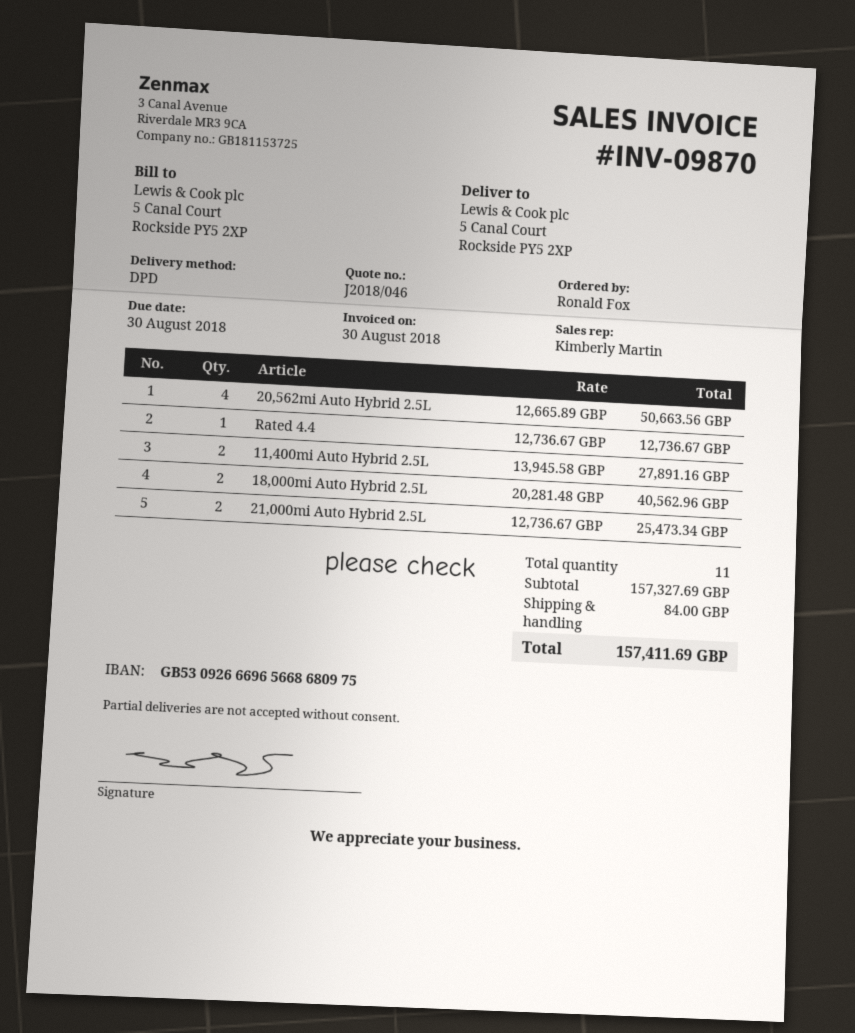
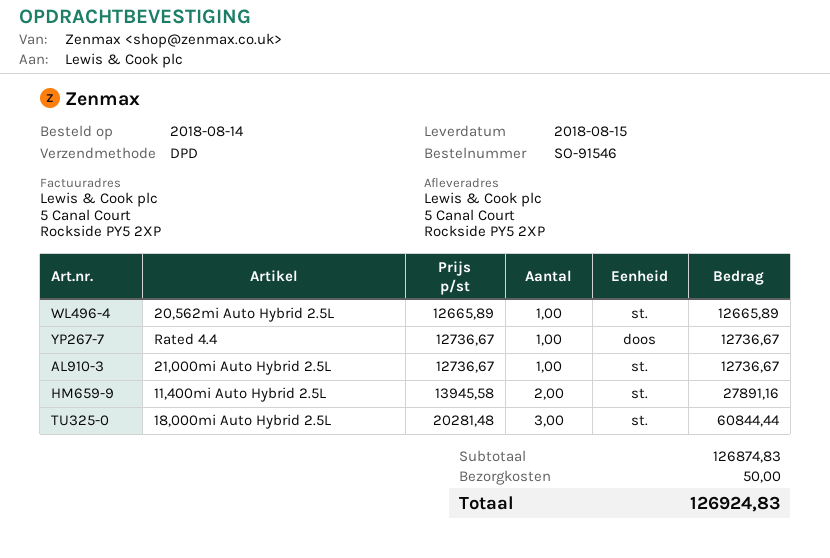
20,562mi Auto Hybrid 2.5L: 4 x 12665.89 = 50663.56 -> 1 x 12665.89 = 12665.89
18,000mi Auto Hybrid 2.5L: 2 x 20281.48 = 40562.96 -> 3 x 20281.48 = 60844.44
21,000mi Auto Hybrid 2.5L: 2 x 12736.67 = 25473.34 -> 1 x 12736.67 = 12736.67
subtotal: 157327.69 -> 126874.83
shipping: 84.00 -> 50.00
total: 157411.69 -> 126924.83

